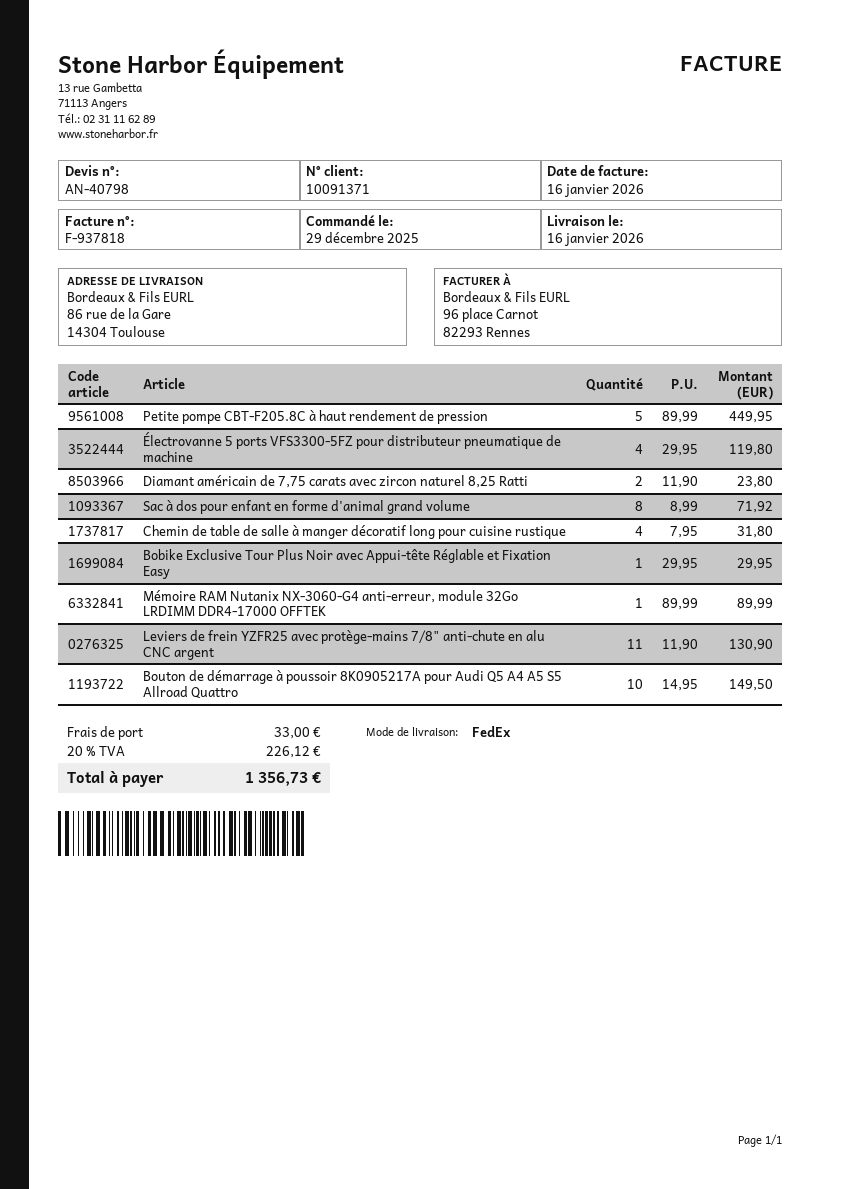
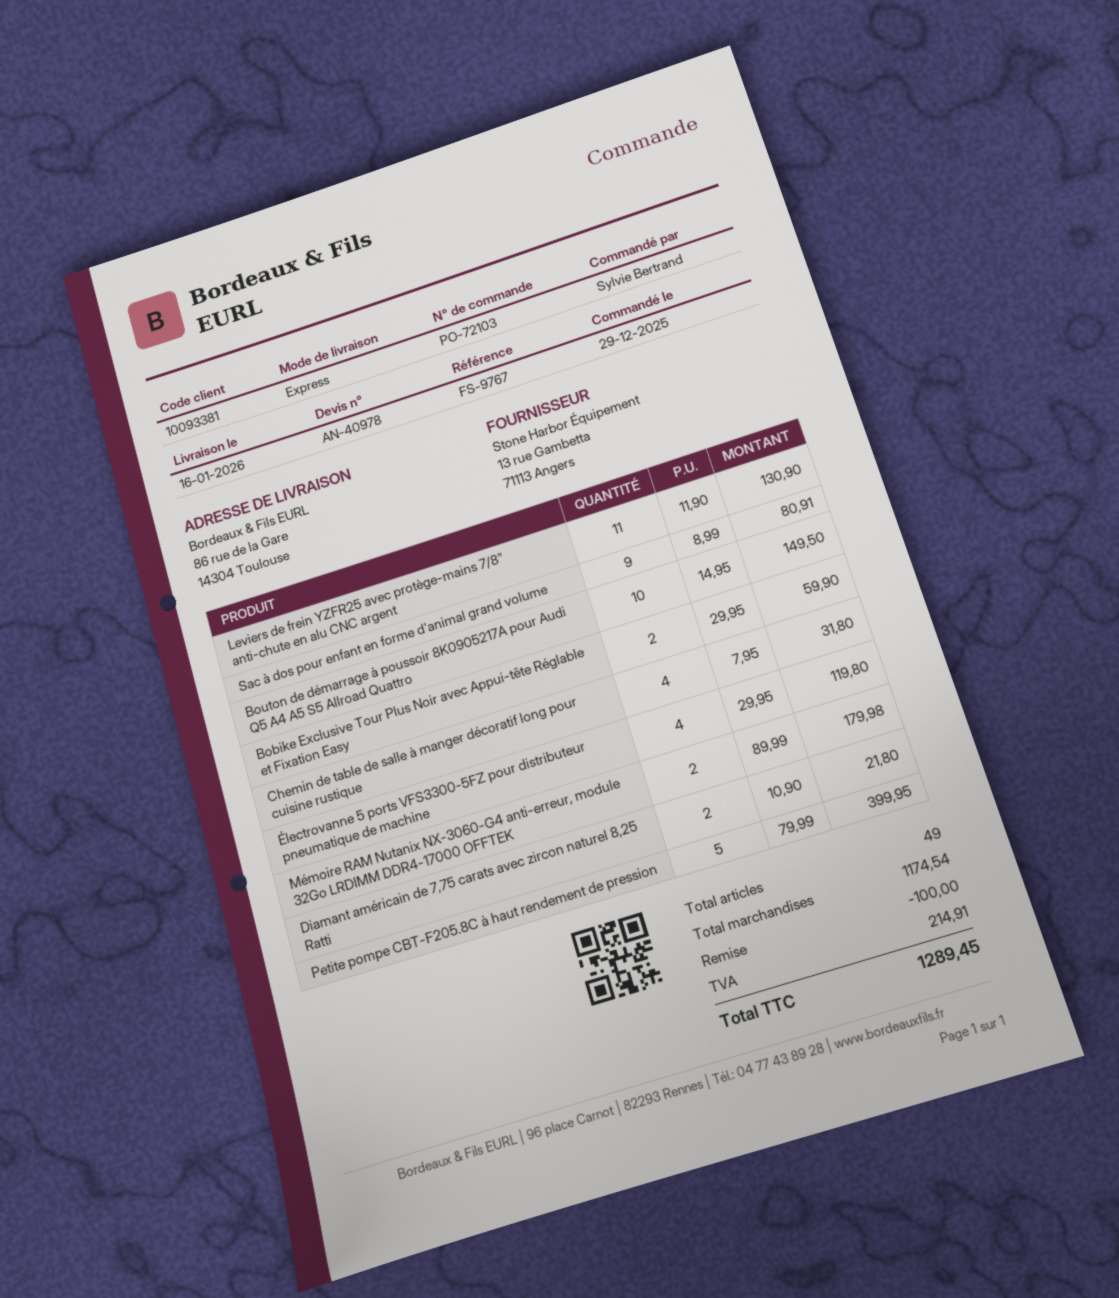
quote number: AN-40798 -> AN-40978
customer number: 10091371 -> 10093381
shipping method: FedEx -> express
Petite pompe CBT-F205.8C à haut rendement de pression: 5 x 89.99 = 449.95 -> 5 x 79.99 = 399.95
Diamant américain de 7,75 carats avec zircon naturel 8,25 Ratti: 2 x 11.90 = 23.80 -> 2 x 10.90 = 21.80
Sac à dos pour enfant en forme d'animal grand volume: 8 x 8.99 = 71.92 -> 9 x 8.99 = 80.91
Bobike Exclusive Tour Plus Noir avec Appui-tête Réglable et Fixation Easy: 1 x 29.95 = 29.95 -> 2 x 29.95 = 59.90
Mémoire RAM Nutanix NX-3060-G4 anti-erreur, module 32Go LRDIMM DDR4-17000 OFFTEK: 1 x 89.99 = 89.99 -> 2 x 89.99 = 179.98
discount: none -> 100.00
shipping: 33.00 -> none
tax: 226.12 -> 214.91
total: 1356.73 -> 1289.45

